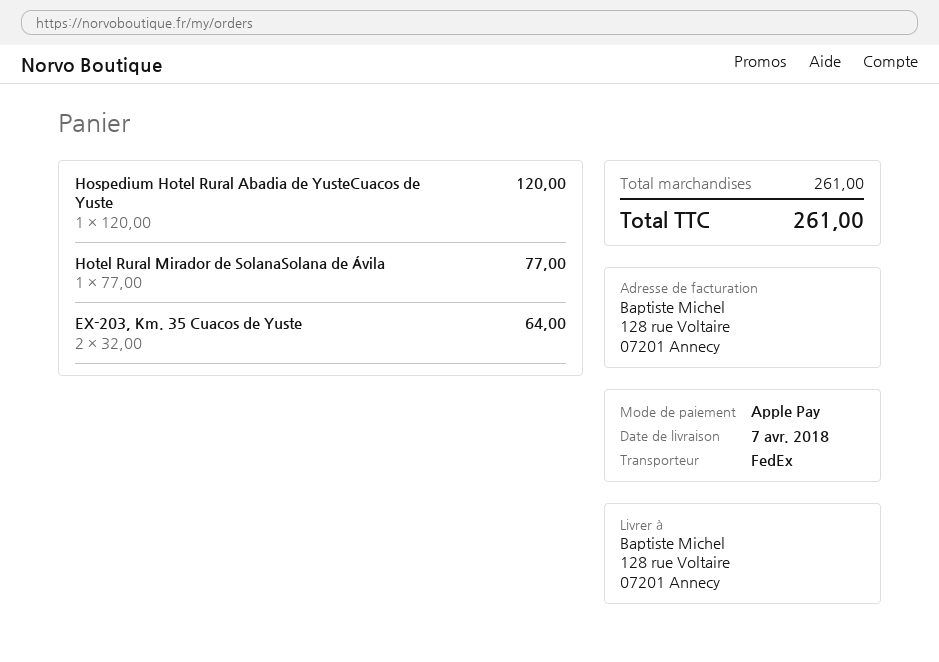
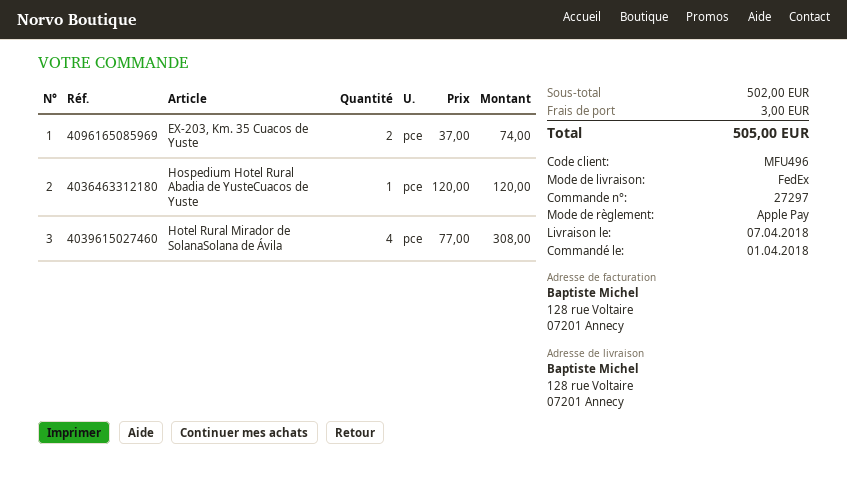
Hotel Rural Mirador de SolanaSolana de Ávila: 1 x 77.00 = 77.00 -> 4 x 77.00 = 308.00
EX-203, Km. 35 Cuacos de Yuste: 2 x 32.00 = 64.00 -> 2 x 37.00 = 74.00
subtotal: 261.00 -> 502.00
shipping: none -> 3.00
total: 261.00 -> 505.00

